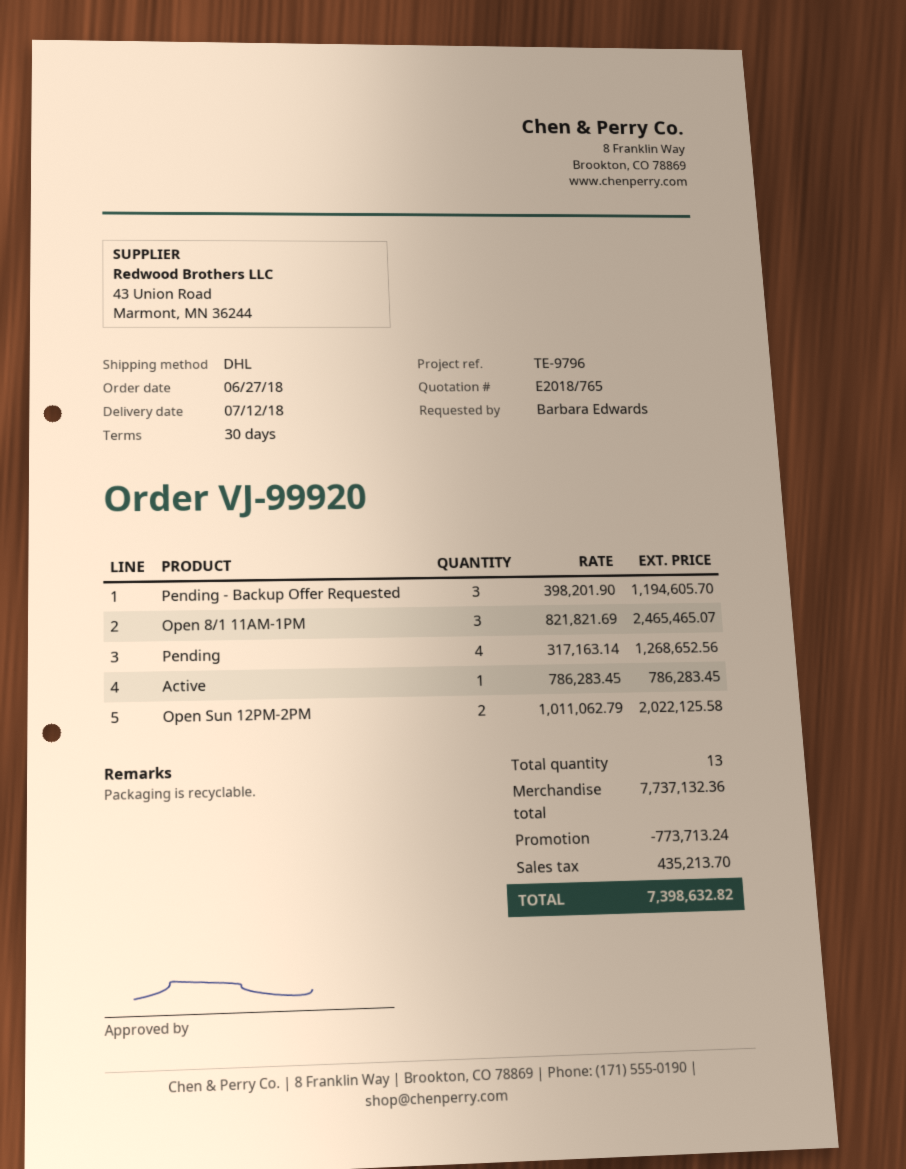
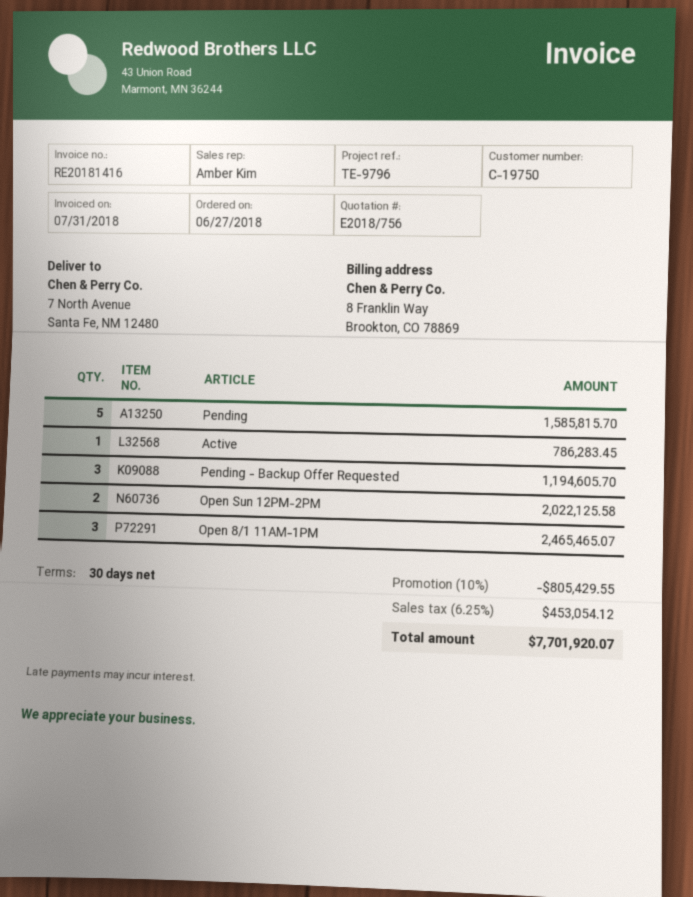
quote number: E2018/765 -> E2018/756
Pending: 4 for 1268652.56 -> 5 for 1585815.70
discount: 773713.24 -> 805429.55
tax: 435213.70 -> 453054.12
total: 7398632.82 -> 7701920.07

